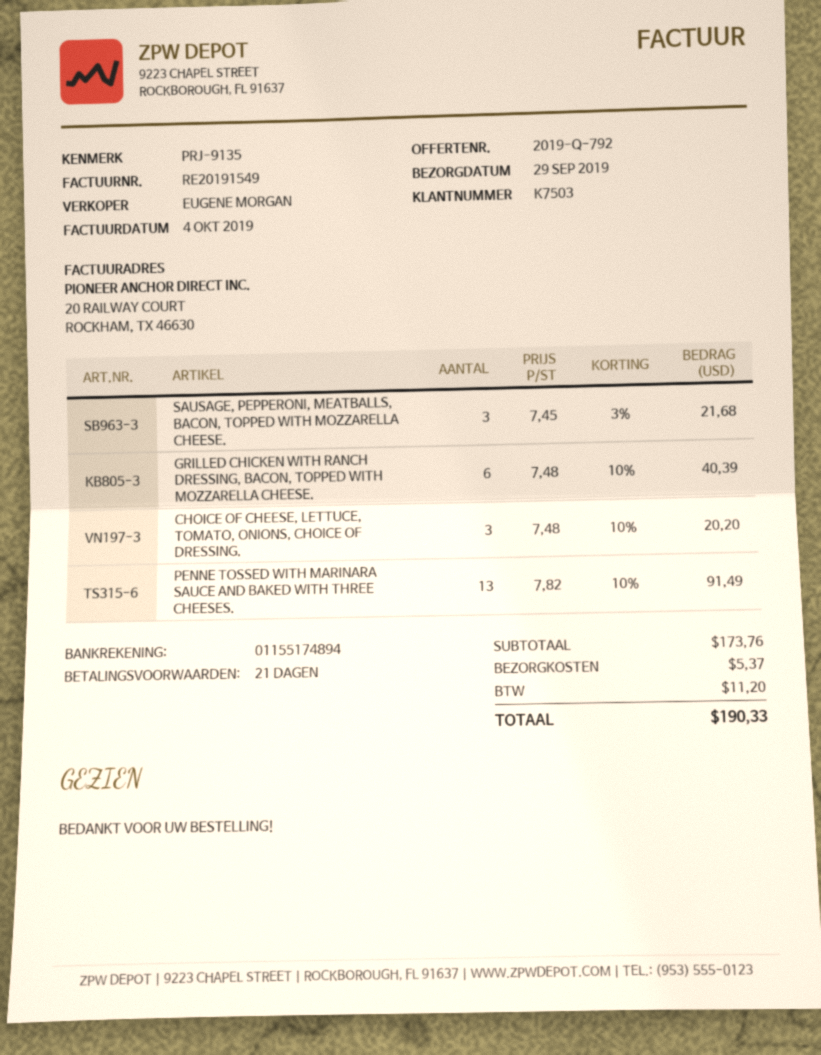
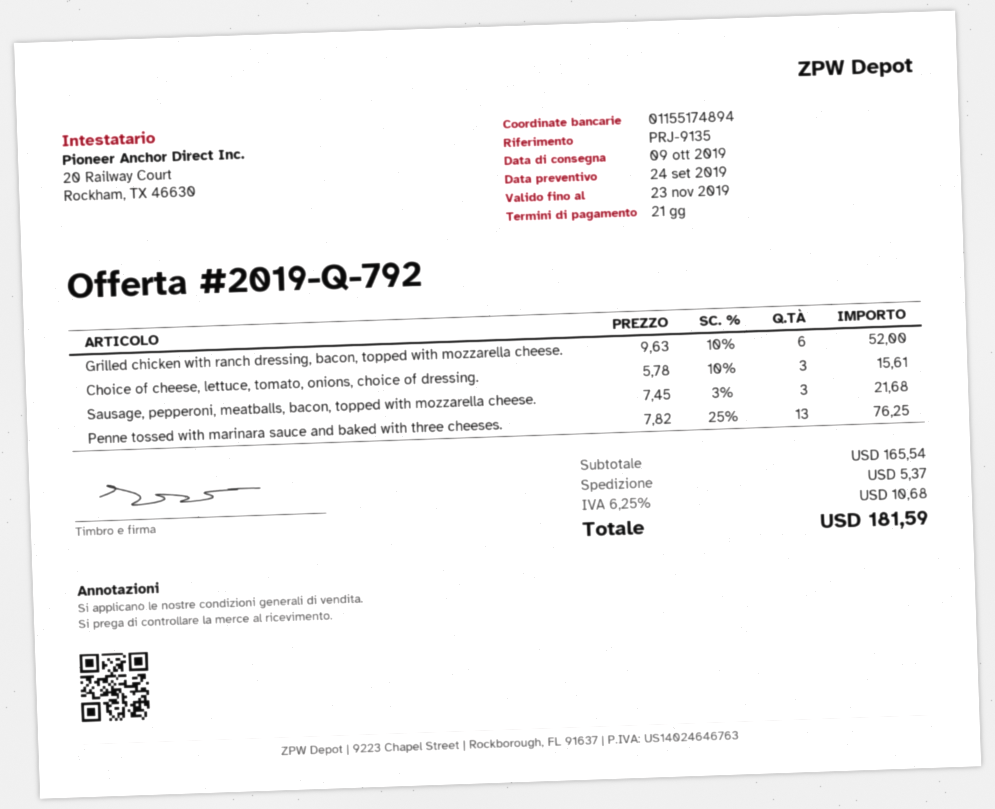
delivery date: 2019-09-29 -> 2019-10-09
GRILLED CHICKEN WITH RANCH DRESSING, BACON, TOPPED WITH MOZZARELLA CHEESE.: 6 x 7.48 - 10% = 40.39 -> 6 x 9.63 - 10% = 52.00
CHOICE OF CHEESE, LETTUCE, TOMATO, ONIONS, CHOICE OF DRESSING.: 3 x 7.48 - 10% = 20.20 -> 3 x 5.78 - 10% = 15.61
PENNE TOSSED WITH MARINARA SAUCE AND BAKED WITH THREE CHEESES.: 13 x 7.82 - 10% = 91.49 -> 13 x 7.82 - 25% = 76.25
subtotal: 173.76 -> 165.54
tax: 11.20 -> 10.68
total: 190.33 -> 181.59

